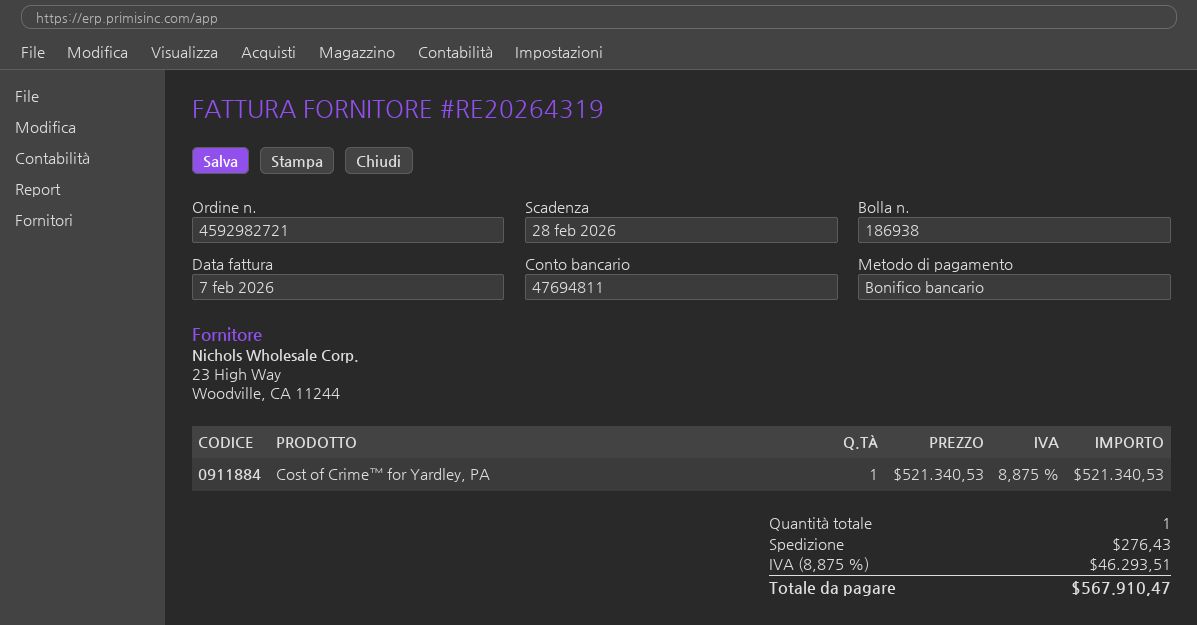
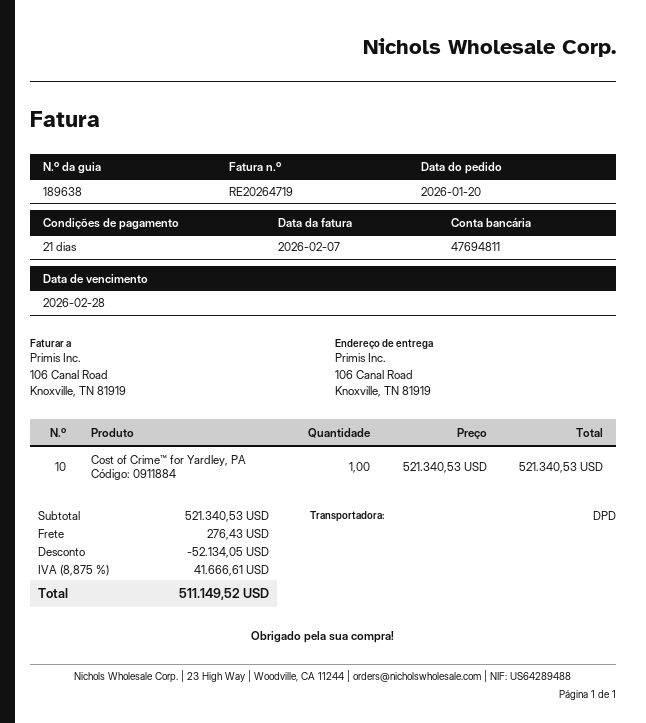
delivery note number: 186938 -> 189638
invoice number: RE20264319 -> RE20264719
discount: none -> 52134.05
tax: 8.875% = 46293.51 -> 8.875% = 41666.61
total: 567910.47 -> 511149.52

